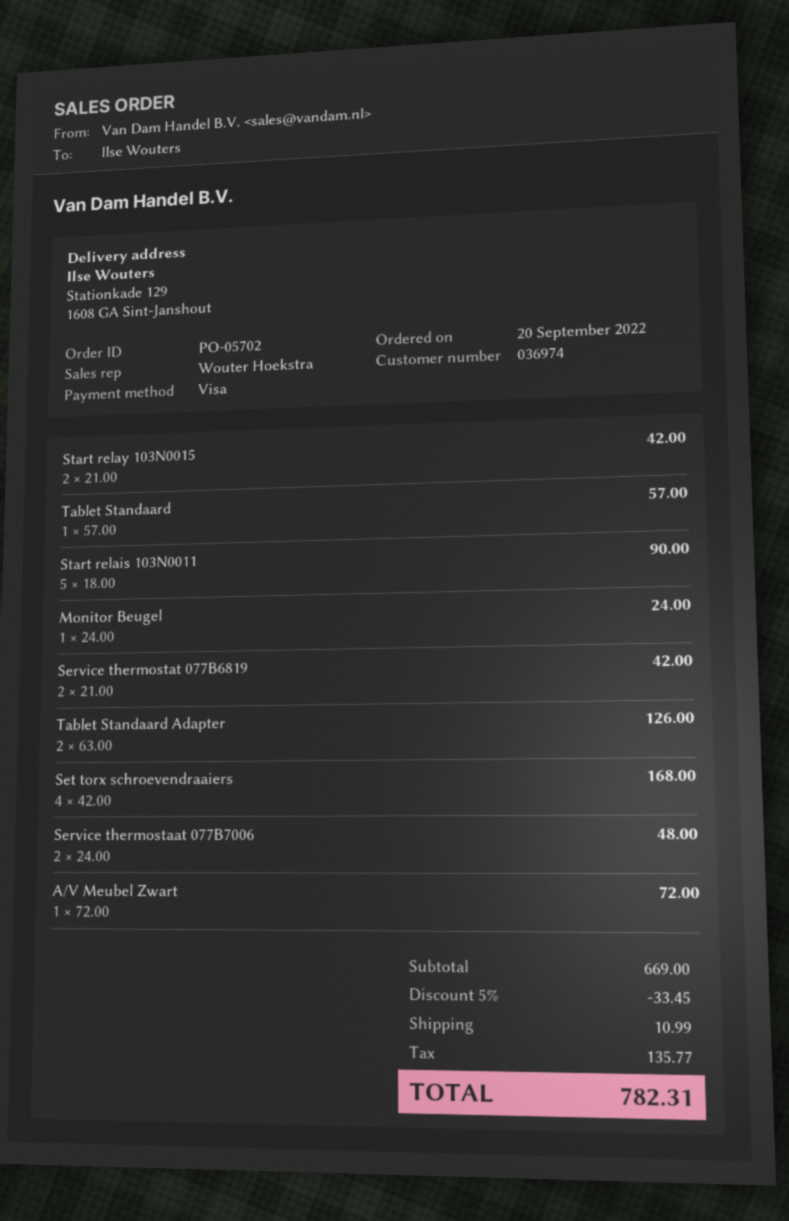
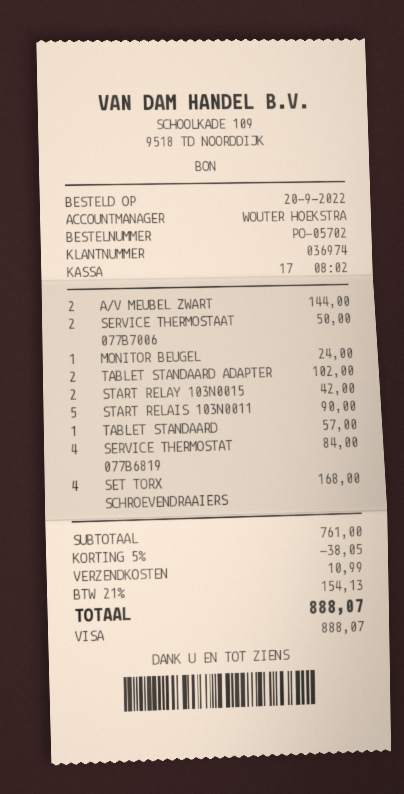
Service thermostat 077B6819: 2 for 42.00 -> 4 for 84.00
Tablet Standaard Adapter: 2 for 126.00 -> 2 for 102.00
Service thermostaat 077B7006: 2 for 48.00 -> 2 for 50.00
A/V Meubel Zwart: 1 for 72.00 -> 2 for 144.00
subtotal: 669.00 -> 761.00
discount: 5% = 33.45 -> 5% = 38.05
tax: 135.77 -> 154.13
total: 782.31 -> 888.07

